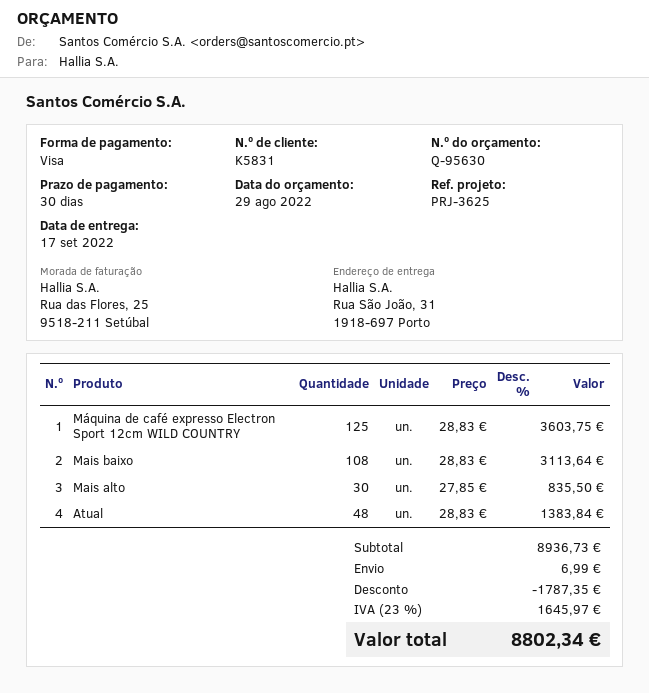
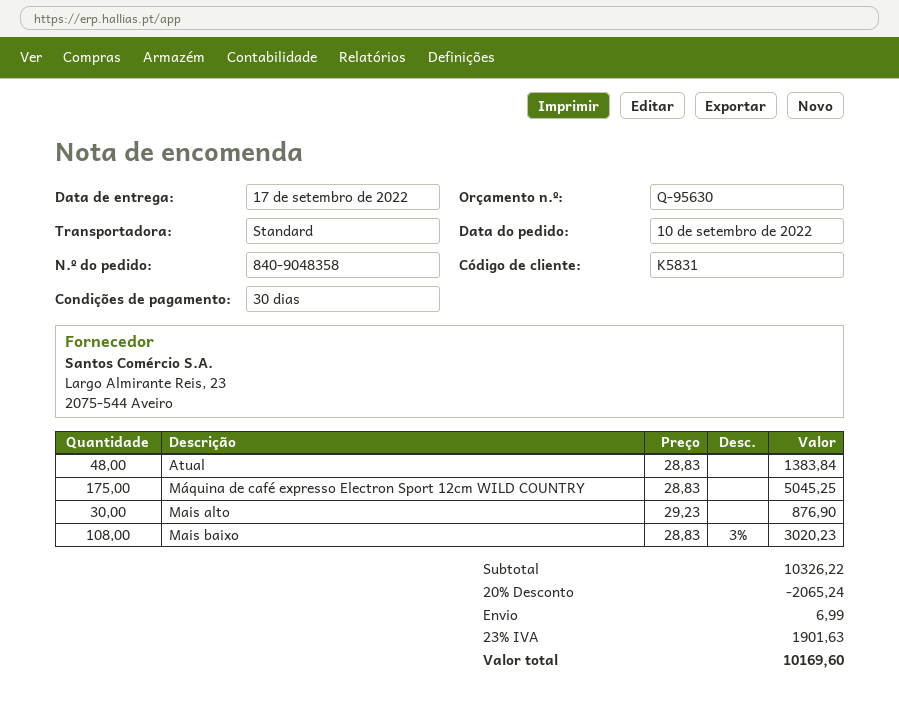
Máquina de café expresso Electron Sport 12cm WILD COUNTRY: 125 x 28.83 = 3603.75 -> 175 x 28.83 = 5045.25
Mais baixo: 108 x 28.83 = 3113.64 -> 108 x 28.83 - 3% = 3020.23
Mais alto: 30 x 27.85 = 835.50 -> 30 x 29.23 = 876.90
subtotal: 8936.73 -> 10326.22
discount: 1787.35 -> 2065.24
tax: 23% = 1645.97 -> 23% = 1901.63
total: 8802.34 -> 10169.60

